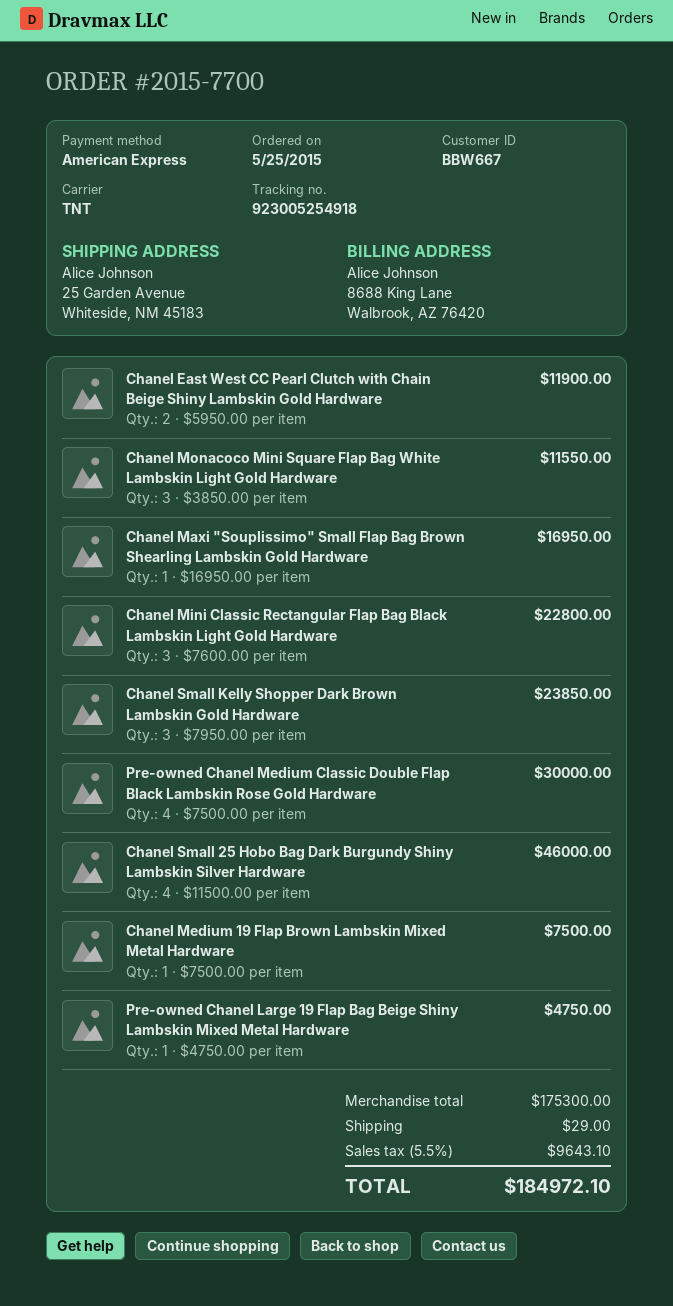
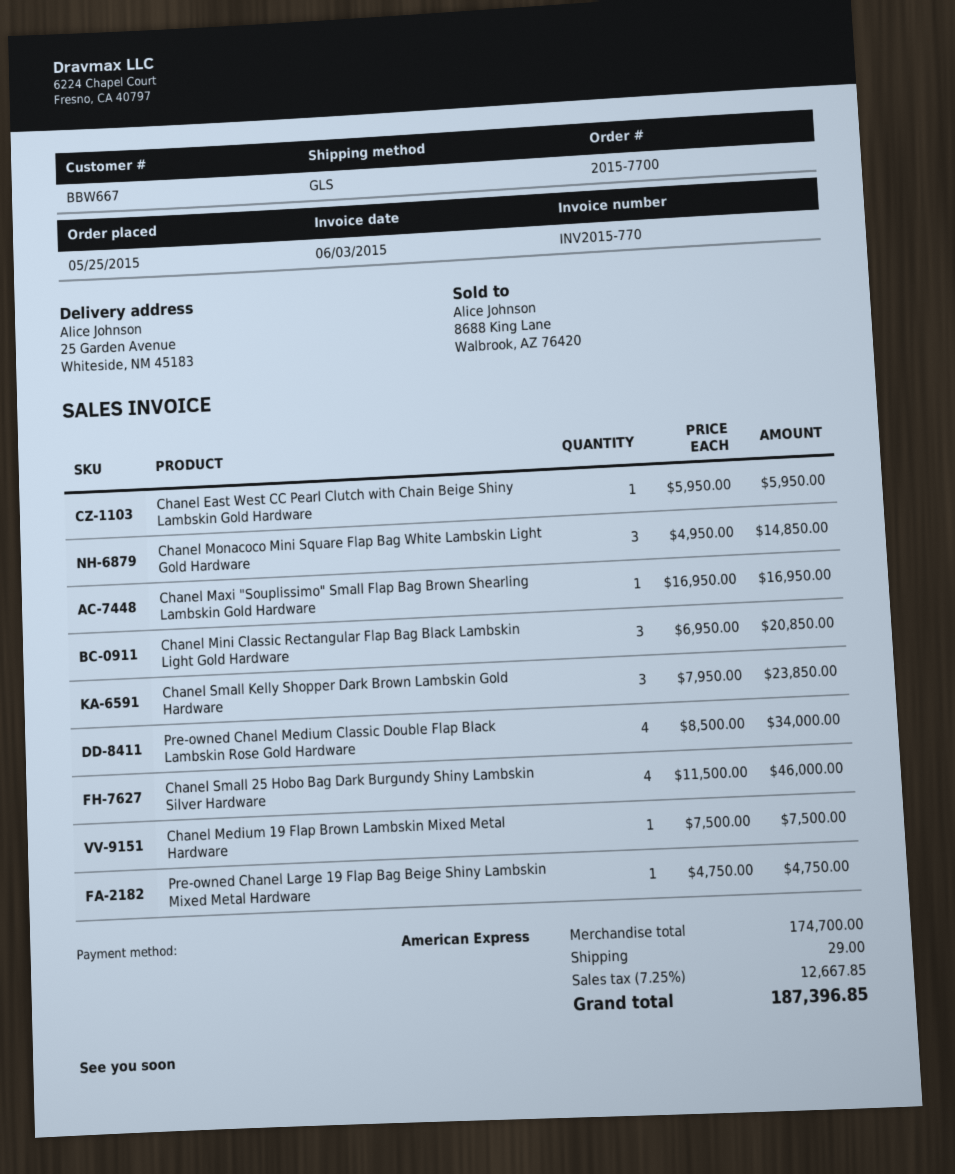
shipping method: TNT -> GLS
Chanel East West CC Pearl Clutch with Chain Beige Shiny Lambskin Gold Hardware: 2 x 5950.00 = 11900.00 -> 1 x 5950.00 = 5950.00
Chanel Monacoco Mini Square Flap Bag White Lambskin Light Gold Hardware: 3 x 3850.00 = 11550.00 -> 3 x 4950.00 = 14850.00
Chanel Mini Classic Rectangular Flap Bag Black Lambskin Light Gold Hardware: 3 x 7600.00 = 22800.00 -> 3 x 6950.00 = 20850.00
Pre-owned Chanel Medium Classic Double Flap Black Lambskin Rose Gold Hardware: 4 x 7500.00 = 30000.00 -> 4 x 8500.00 = 34000.00
subtotal: 175300.00 -> 174700.00
tax: 5.5% = 9643.10 -> 7.25% = 12667.85
total: 184972.10 -> 187396.85

